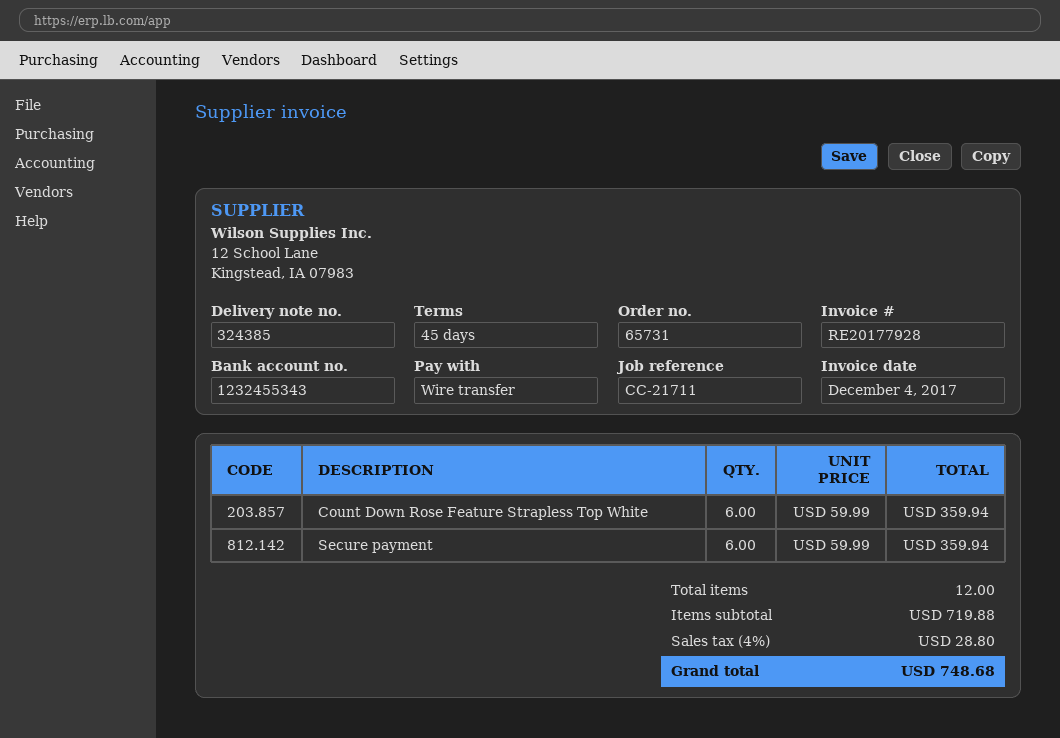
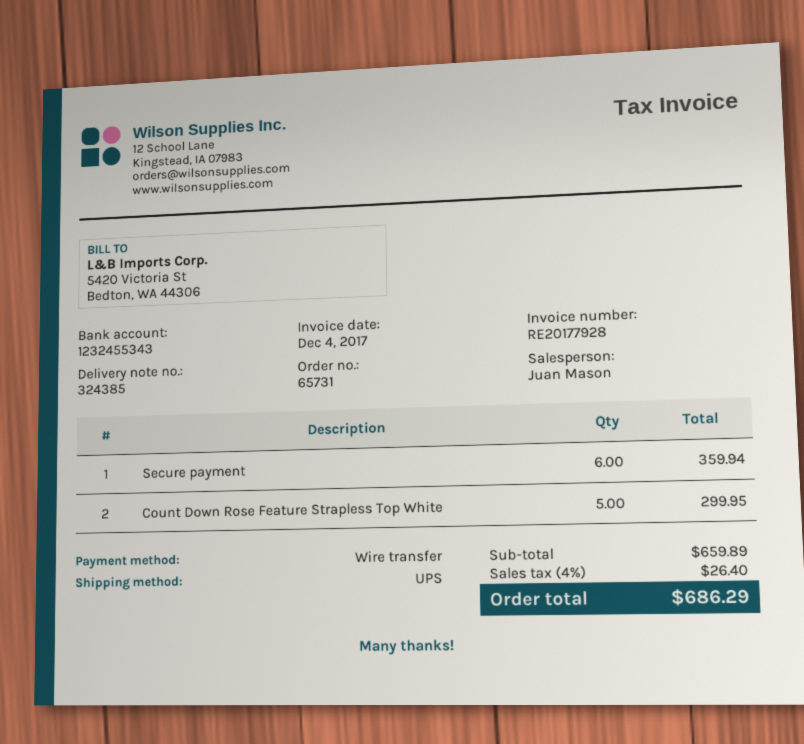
Count Down Rose Feature Strapless Top White: 6 for 359.94 -> 5 for 299.95
subtotal: 719.88 -> 659.89
tax: 4% = 28.80 -> 4% = 26.40
total: 748.68 -> 686.29

